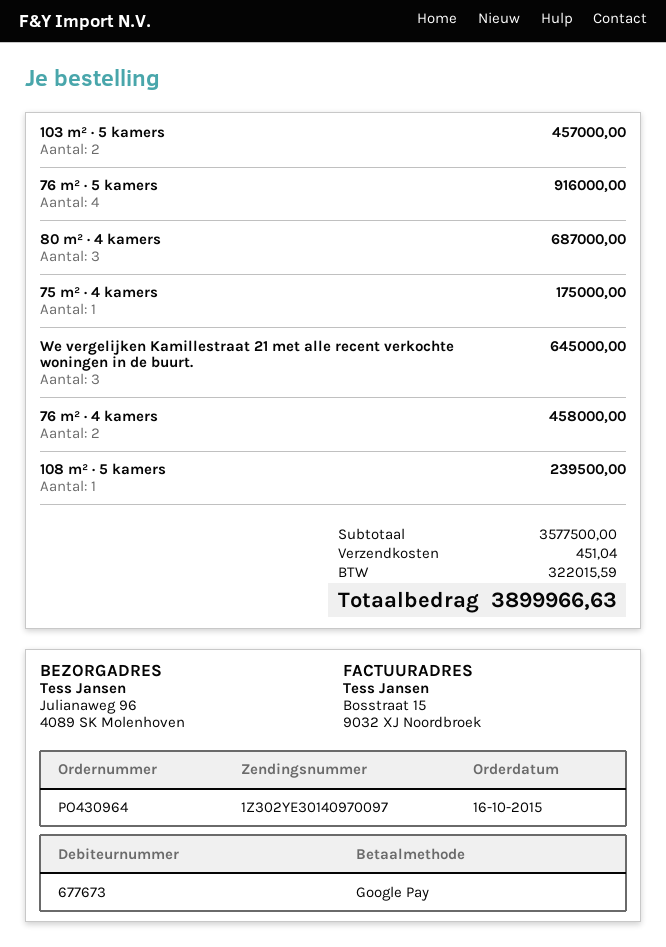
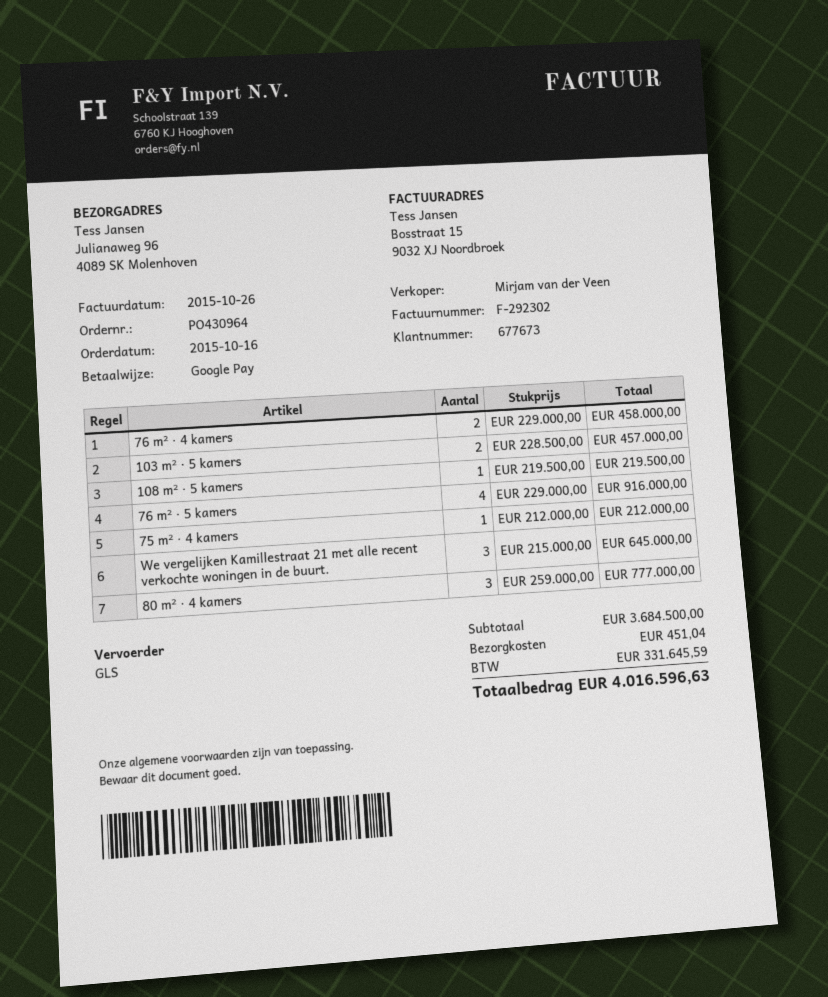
80 m² · 4 kamers: 3 for 687000.00 -> 3 for 777000.00
75 m² · 4 kamers: 1 for 175000.00 -> 1 for 212000.00
108 m² · 5 kamers: 1 for 239500.00 -> 1 for 219500.00
subtotal: 3577500.00 -> 3684500.00
tax: 322015.59 -> 331645.59
total: 3899966.63 -> 4016596.63

